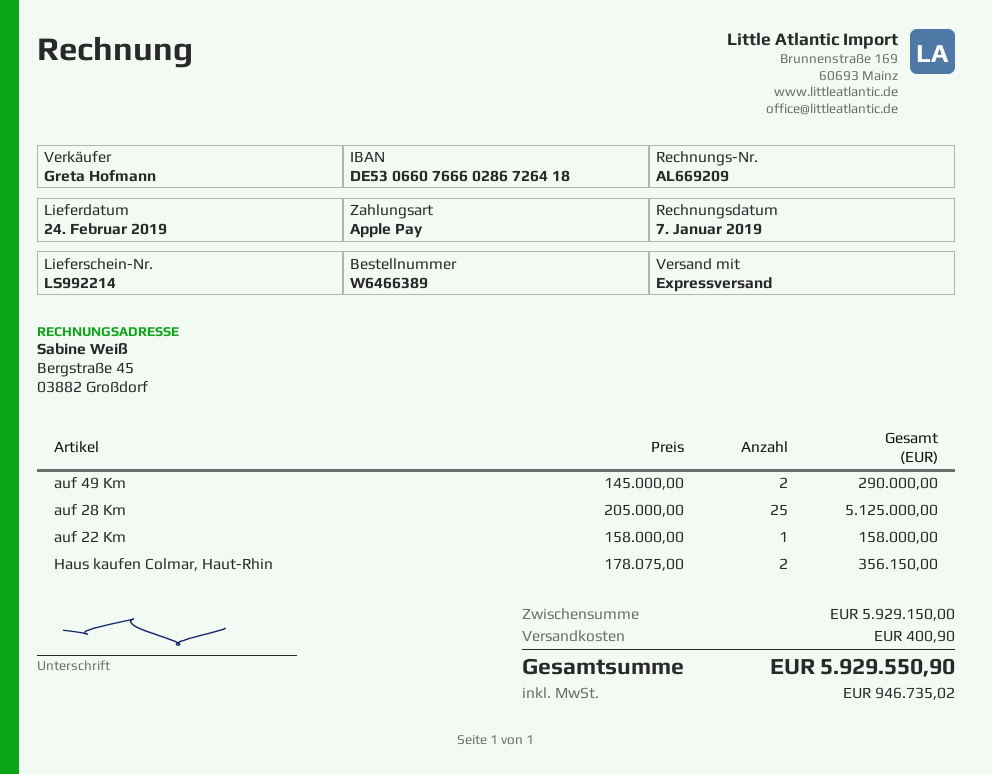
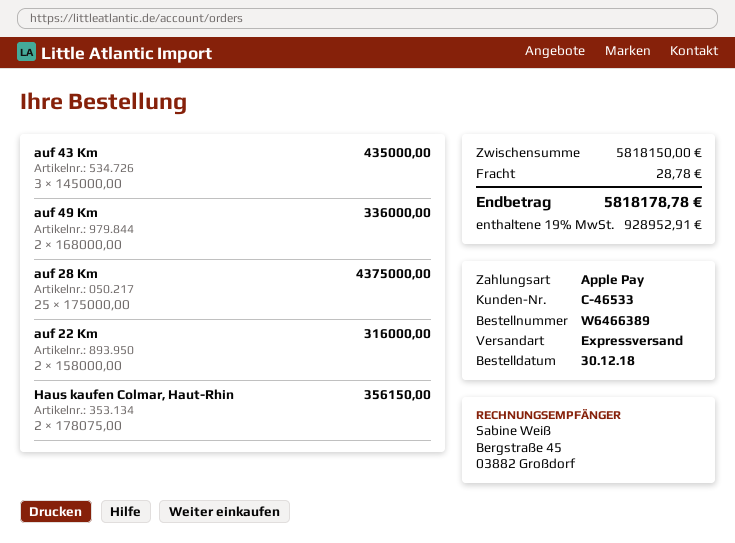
auf 49 Km: 2 x 145000.00 = 290000.00 -> 2 x 168000.00 = 336000.00
auf 28 Km: 25 x 205000.00 = 5125000.00 -> 25 x 175000.00 = 4375000.00
auf 22 Km: 1 x 158000.00 = 158000.00 -> 2 x 158000.00 = 316000.00
auf 43 Km: none -> 3 x 145000.00 = 435000.00
subtotal: 5929150.00 -> 5818150.00
shipping: 400.90 -> 28.78
tax: 946735.02 -> 928952.91
total: 5929550.90 -> 5818178.78

